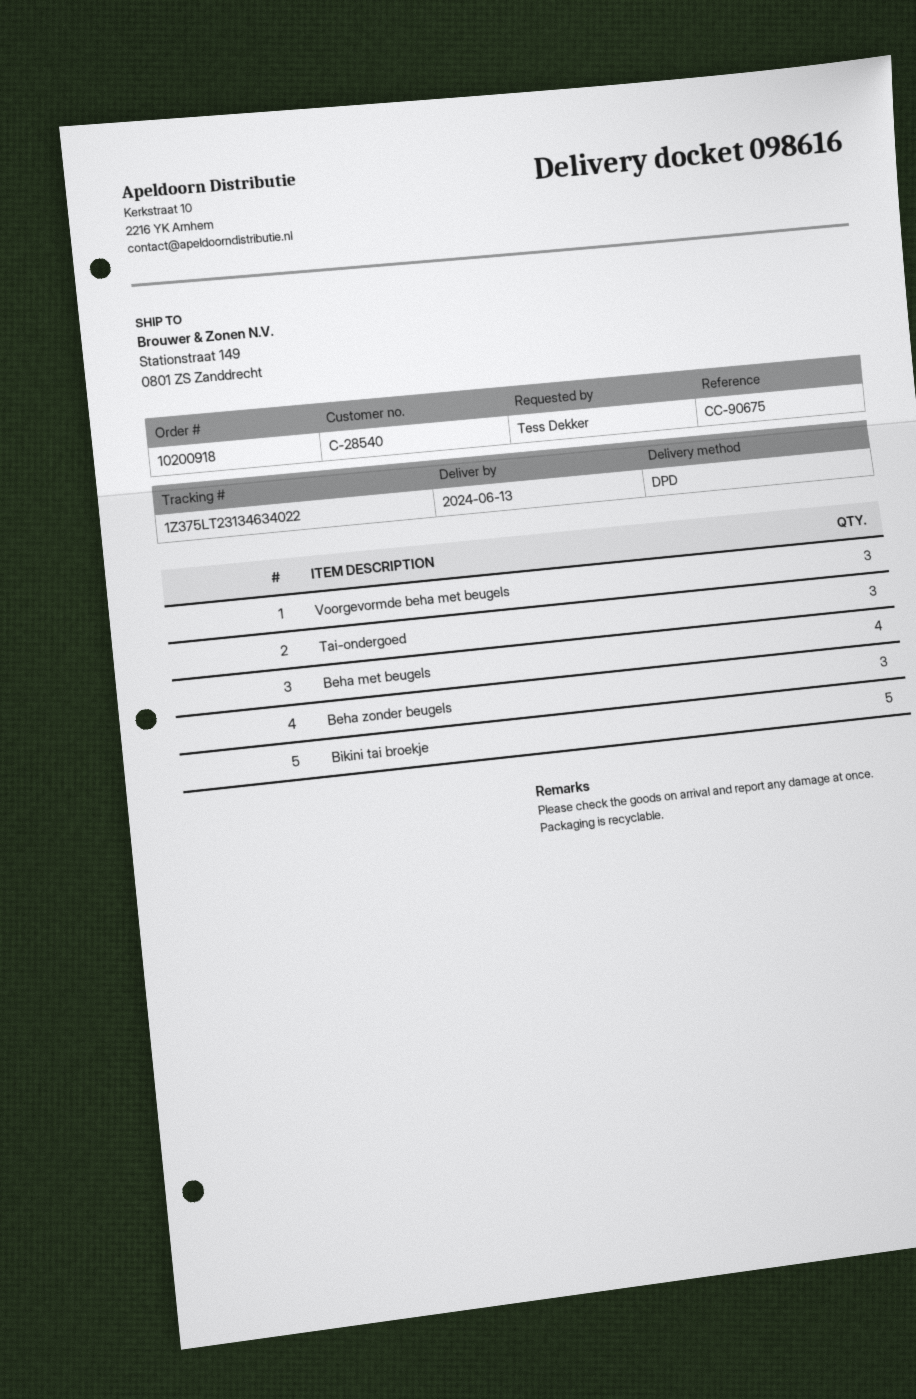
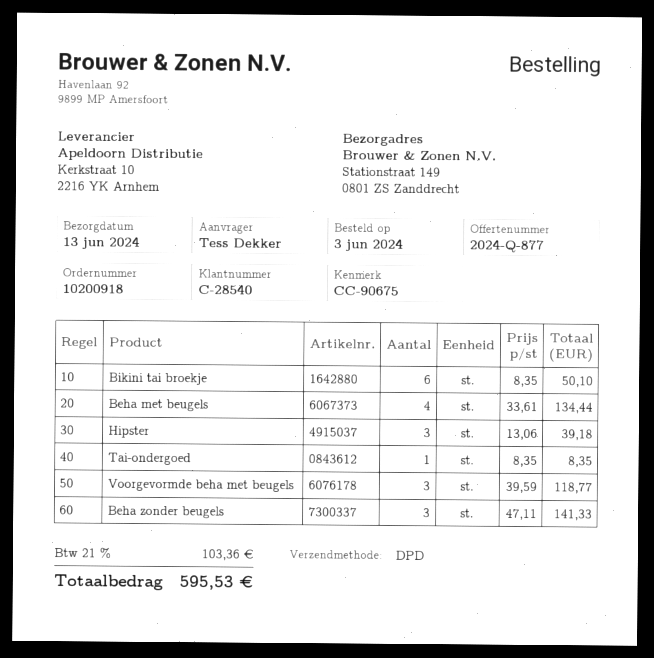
Tai-ondergoed: 3 -> 1
Bikini tai broekje: 5 -> 6
Hipster: none -> 3

